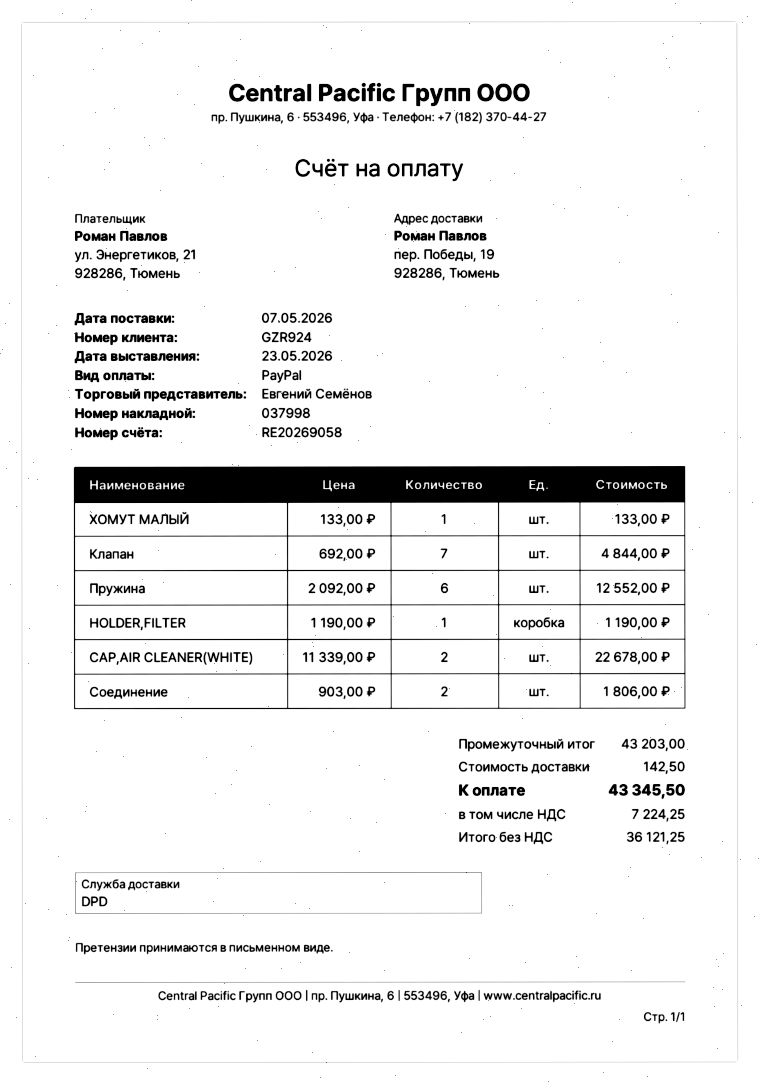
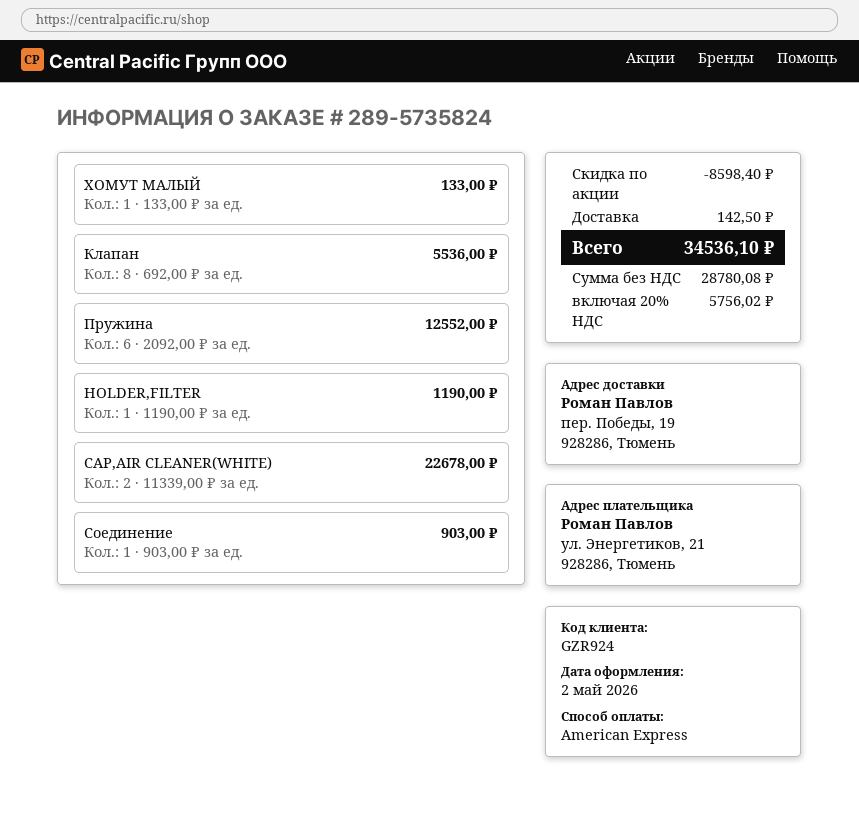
payment method: PayPal -> American Express
Клапан: 7 x 692.00 = 4844.00 -> 8 x 692.00 = 5536.00
Соединение: 2 x 903.00 = 1806.00 -> 1 x 903.00 = 903.00
discount: none -> 8598.40
net: 36121.25 -> 28780.08
tax: 7224.25 -> 5756.02
total: 43345.50 -> 34536.10

